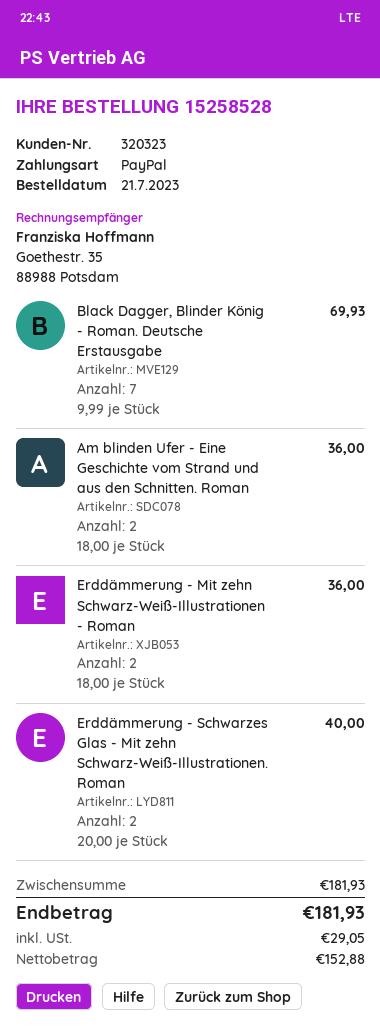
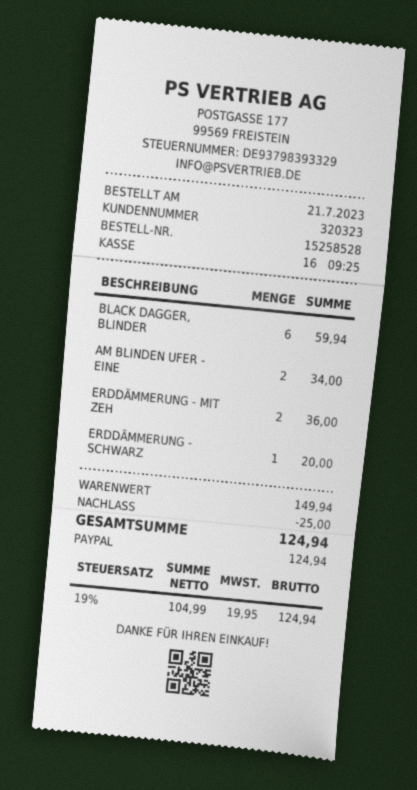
Black Dagger, Blinder König - Roman. Deutsche Erstausgabe: 7 for 69.93 -> 6 for 59.94
Am blinden Ufer - Eine Geschichte vom Strand und aus den Schnitten. Roman: 2 for 36.00 -> 2 for 34.00
Erddämmerung - Schwarzes Glas - Mit zehn Schwarz-Weiß-Illustrationen. Roman: 2 for 40.00 -> 1 for 20.00
subtotal: 181.93 -> 149.94
discount: none -> 25.00
net: 152.88 -> 104.99
tax: 29.05 -> 19.95
total: 181.93 -> 124.94

